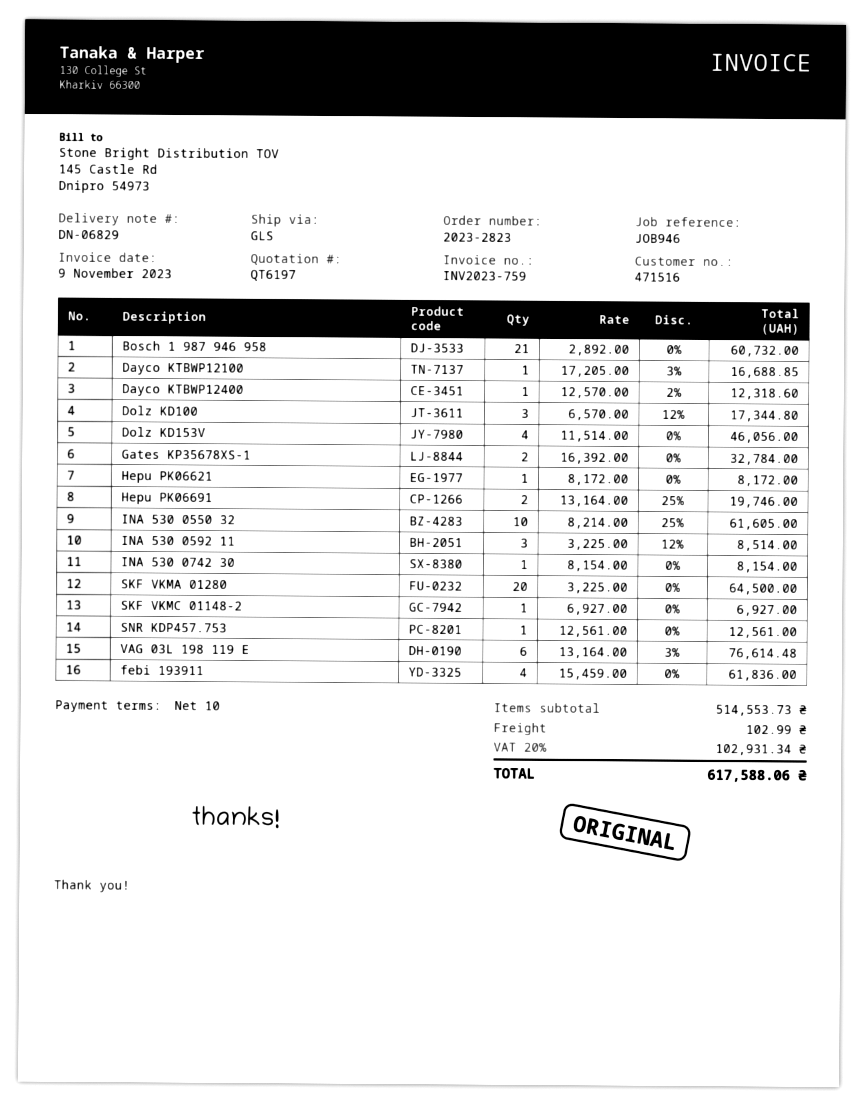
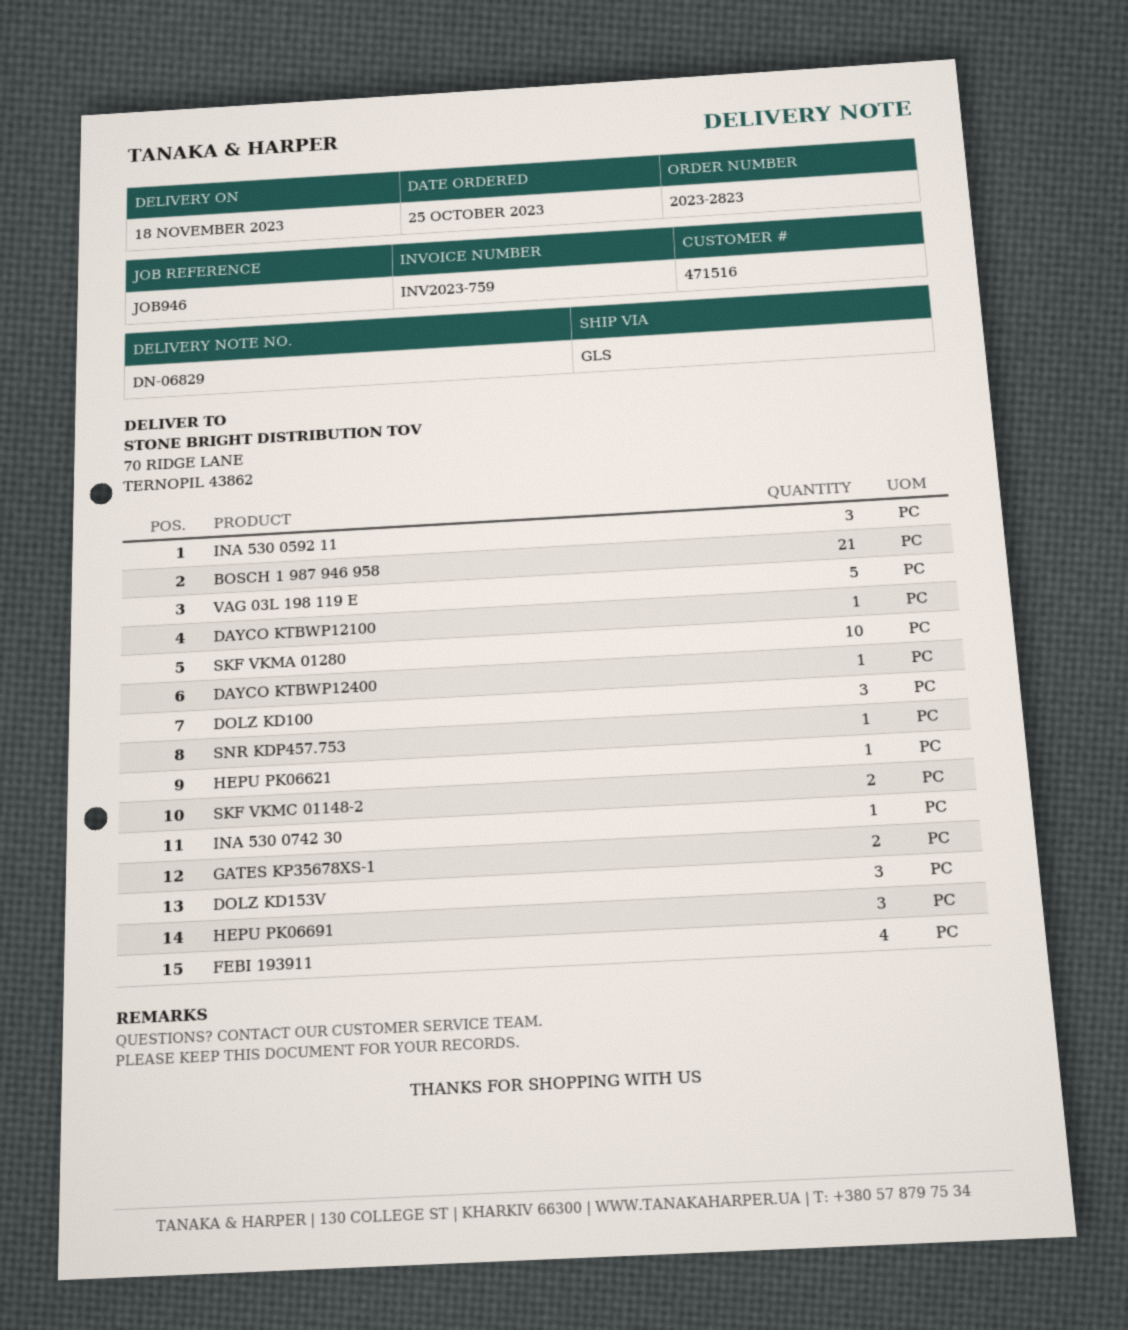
Dolz KD153V: 4 -> 3
Hepu PK06691: 2 -> 3
INA 530 0550 32: 10 -> none
SKF VKMA 01280: 20 -> 10
SKF VKMC 01148-2: 1 -> 2
VAG 03L 198 119 E: 6 -> 5

